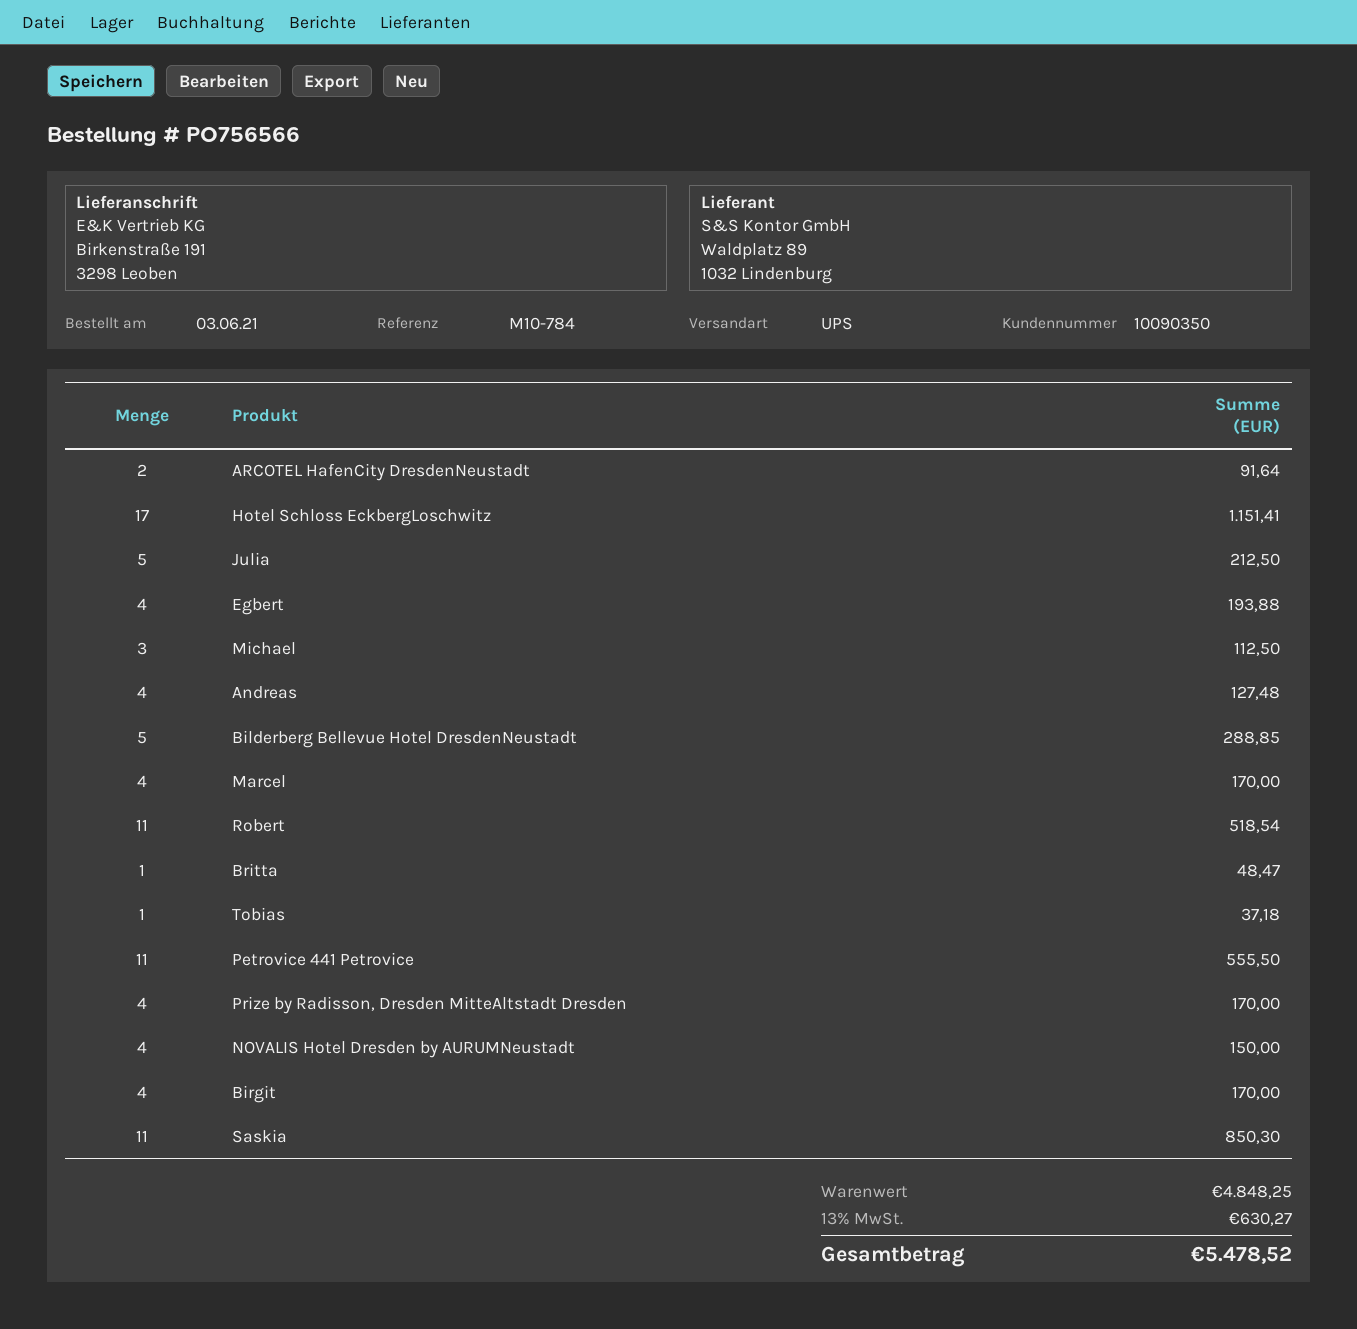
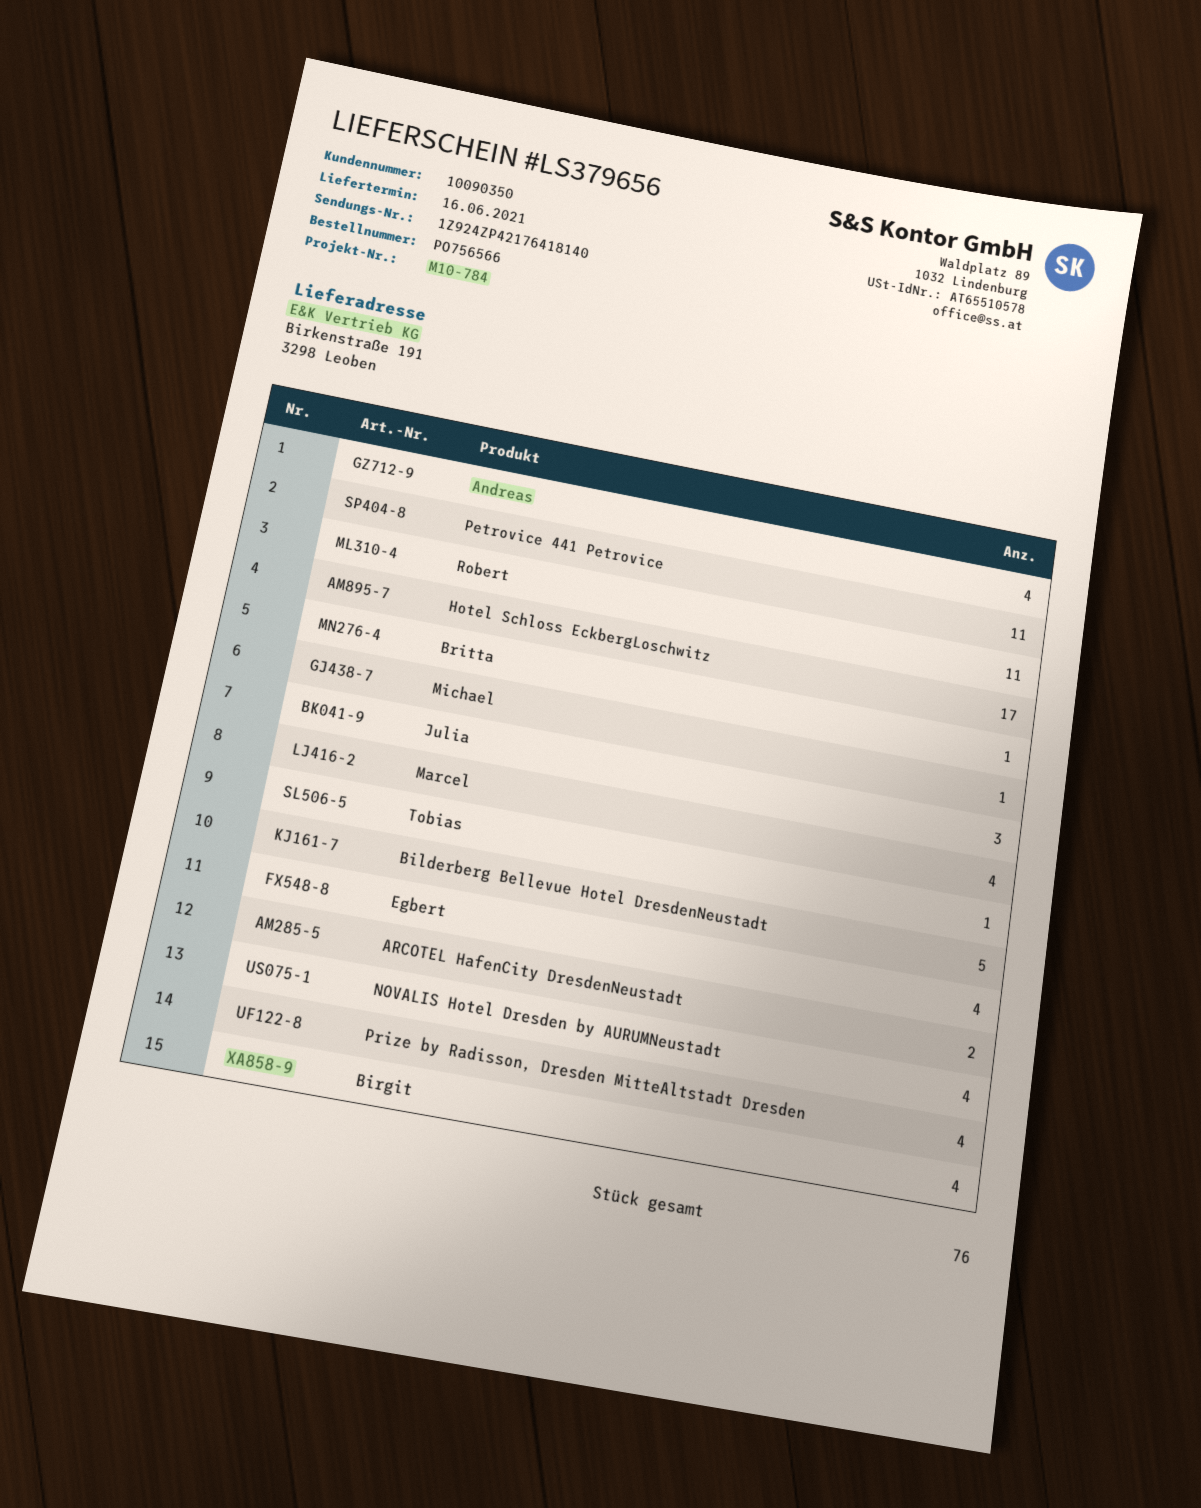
Julia: 5 -> 3
Michael: 3 -> 1
Saskia: 11 -> none

